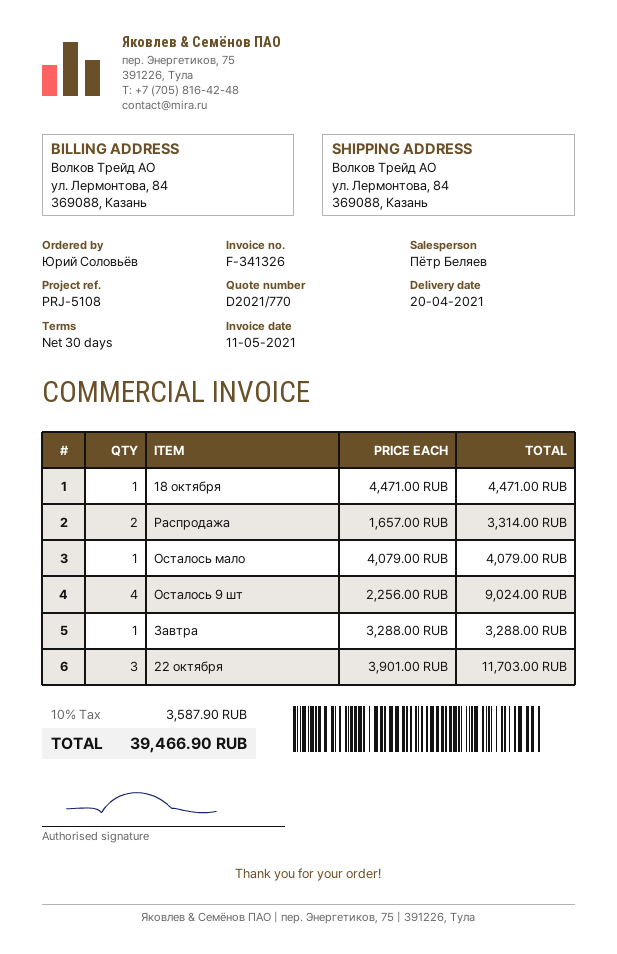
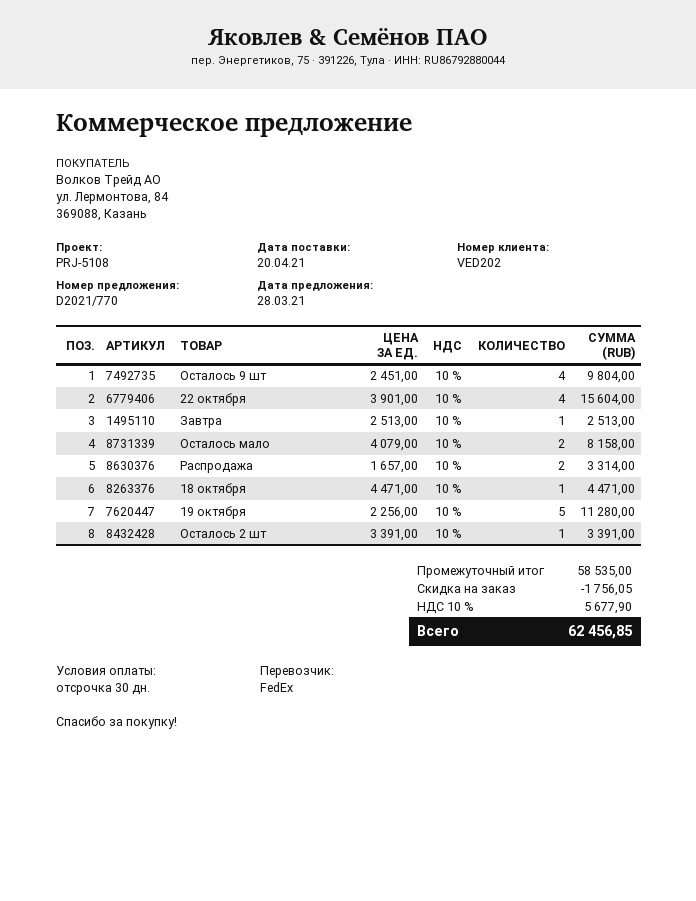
Осталось мало: 1 x 4079.00 = 4079.00 -> 2 x 4079.00 = 8158.00
Осталось 9 шт: 4 x 2256.00 = 9024.00 -> 4 x 2451.00 = 9804.00
Завтра: 1 x 3288.00 = 3288.00 -> 1 x 2513.00 = 2513.00
22 октября: 3 x 3901.00 = 11703.00 -> 4 x 3901.00 = 15604.00
19 октября: none -> 5 x 2256.00 = 11280.00
Осталось 2 шт: none -> 1 x 3391.00 = 3391.00
discount: none -> 1756.05
tax: 10% = 3587.90 -> 10% = 5677.90
total: 39466.90 -> 62456.85

